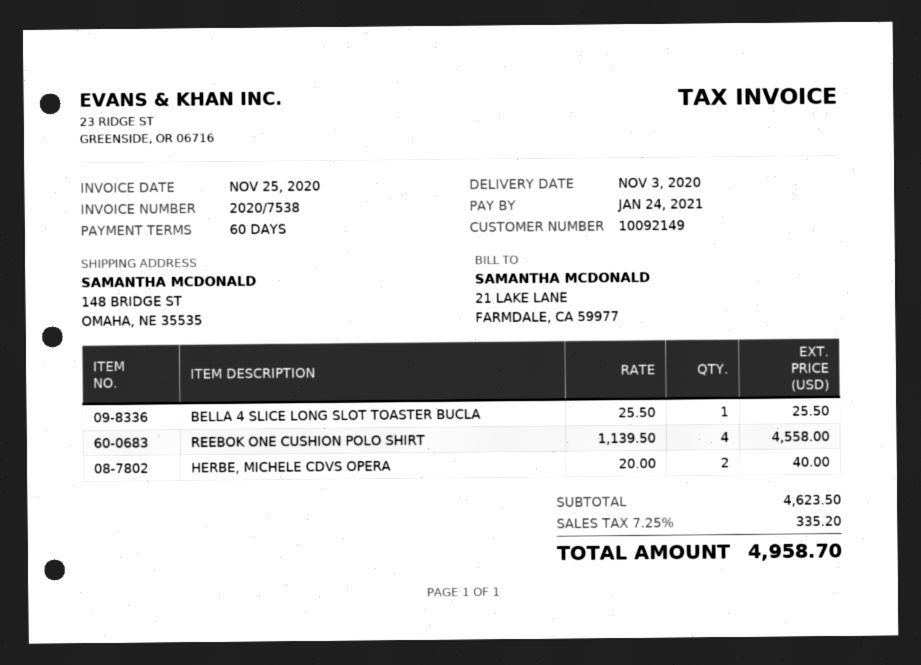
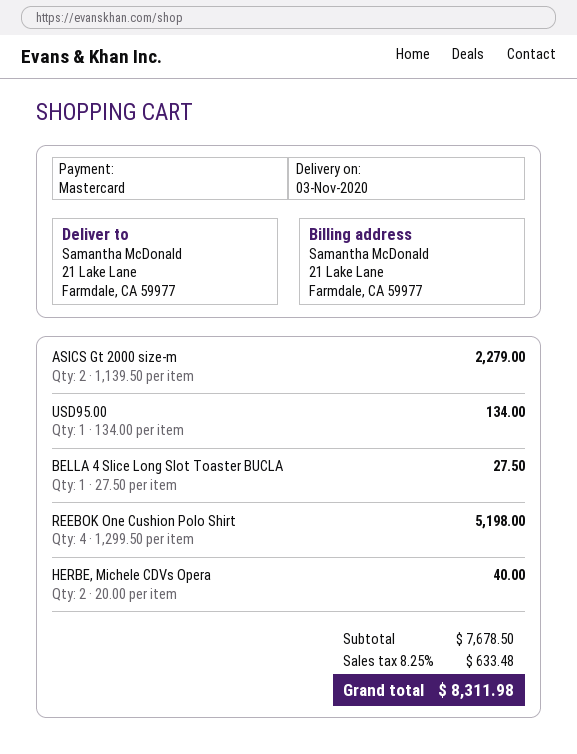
ship to: 148 BRIDGE ST, OMAHA, NE 35535 -> 21 Lake Lane, Farmdale, CA 59977
BELLA 4 SLICE LONG SLOT TOASTER BUCLA: 1 x 25.50 = 25.50 -> 1 x 27.50 = 27.50
REEBOK ONE CUSHION POLO SHIRT: 4 x 1139.50 = 4558.00 -> 4 x 1299.50 = 5198.00
ASICS Gt 2000 size-m: none -> 2 x 1139.50 = 2279.00
USD95.00: none -> 1 x 134.00 = 134.00
subtotal: 4623.50 -> 7678.50
tax: 7.25% = 335.20 -> 8.25% = 633.48
total: 4958.70 -> 8311.98

